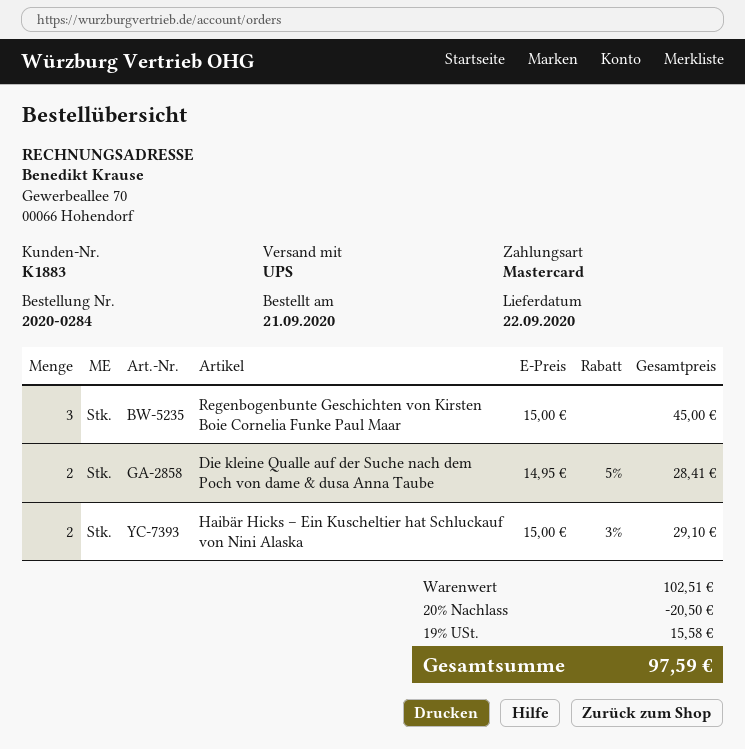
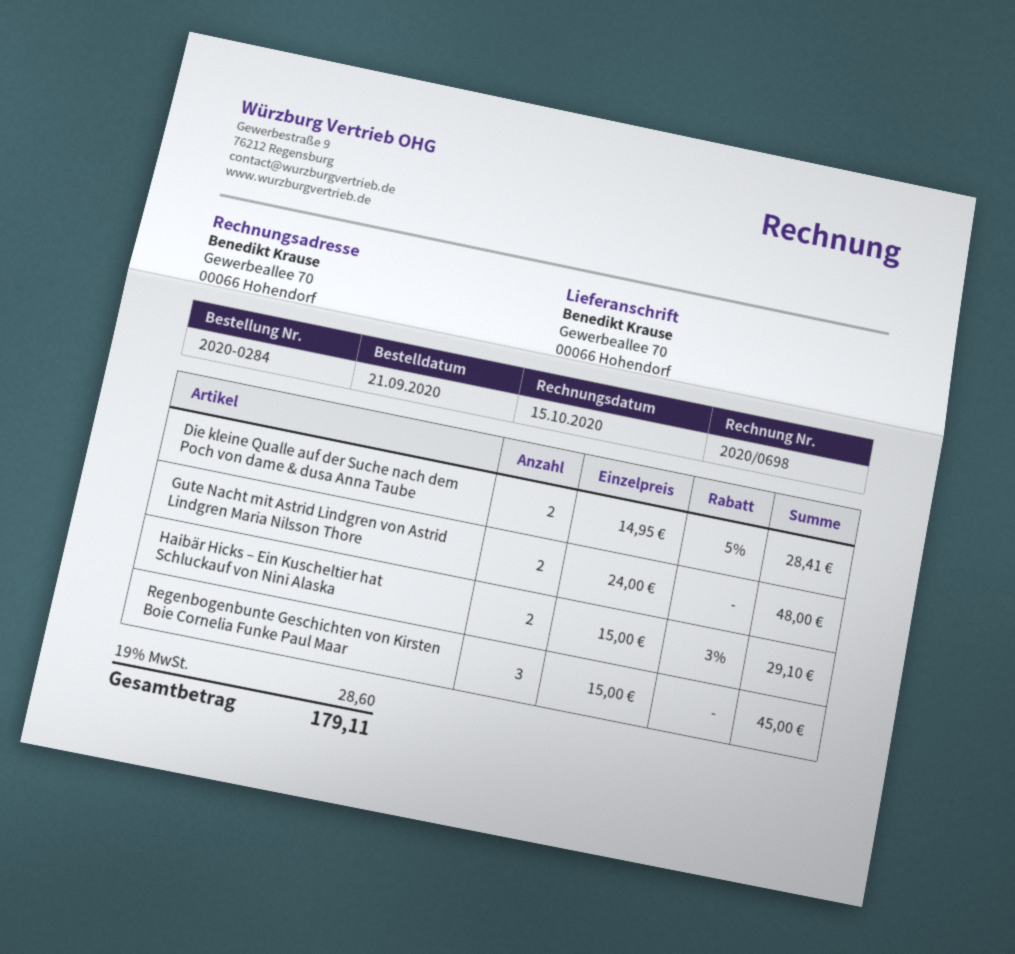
Gute Nacht mit Astrid Lindgren von Astrid Lindgren Maria Nilsson Thore: none -> 2 x 24.00 = 48.00
discount: 20% = 20.50 -> none
tax: 19% = 15.58 -> 19% = 28.60
total: 97.59 -> 179.11

